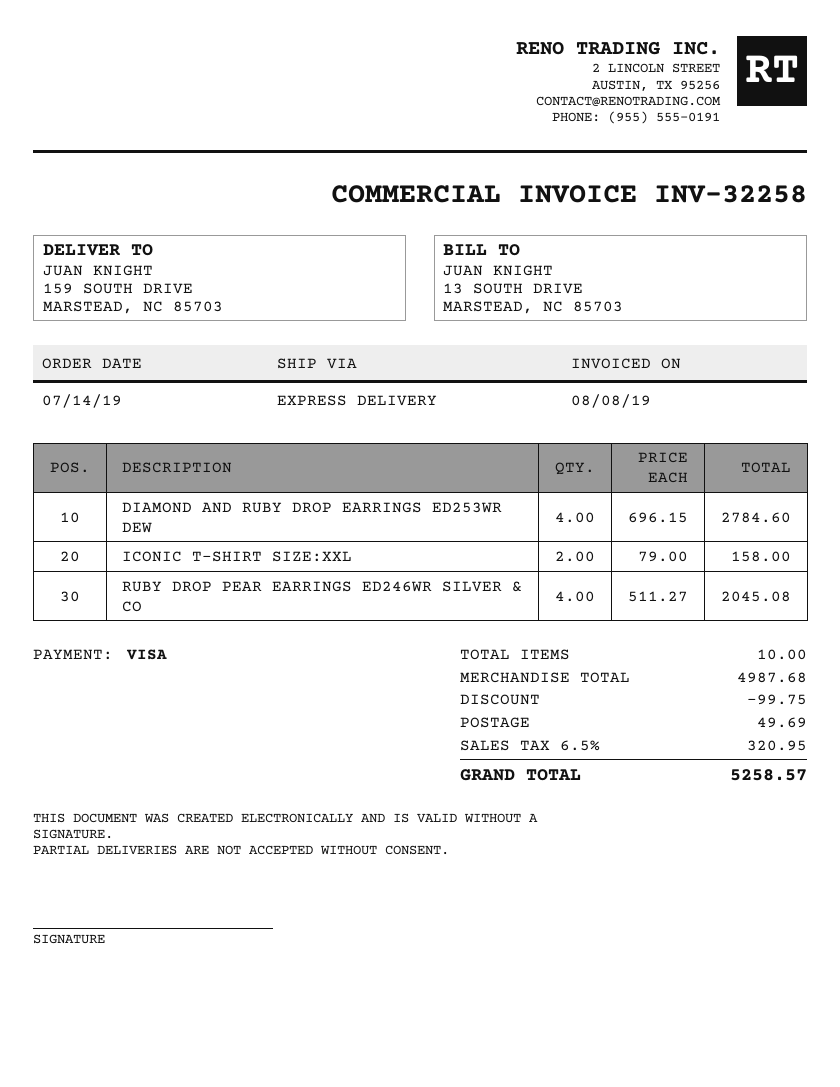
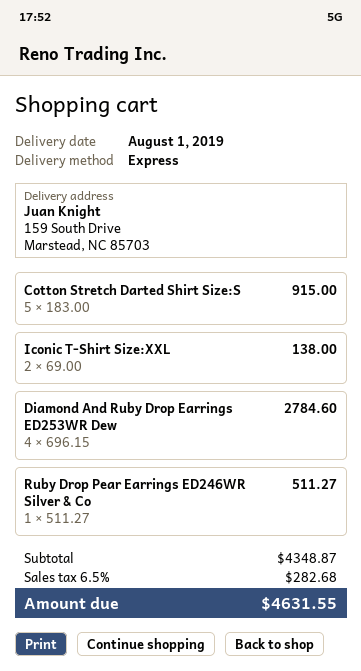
ICONIC T-SHIRT SIZE:XXL: 2 x 79.00 = 158.00 -> 2 x 69.00 = 138.00
RUBY DROP PEAR EARRINGS ED246WR SILVER & CO: 4 x 511.27 = 2045.08 -> 1 x 511.27 = 511.27
Cotton Stretch Darted Shirt Size:S: none -> 5 x 183.00 = 915.00
subtotal: 4987.68 -> 4348.87
discount: 99.75 -> none
shipping: 49.69 -> none
tax: 6.5% = 320.95 -> 6.5% = 282.68
total: 5258.57 -> 4631.55

